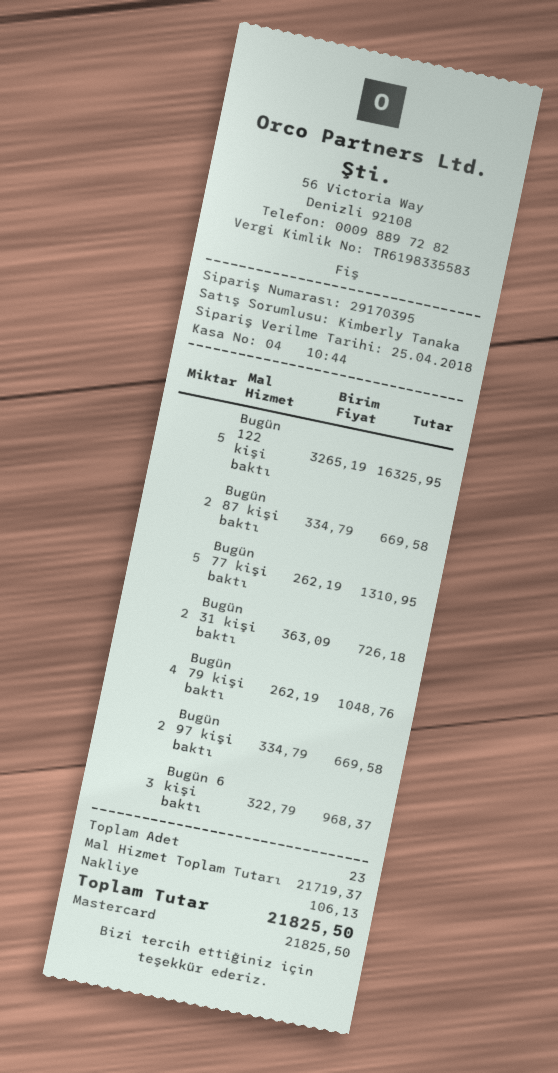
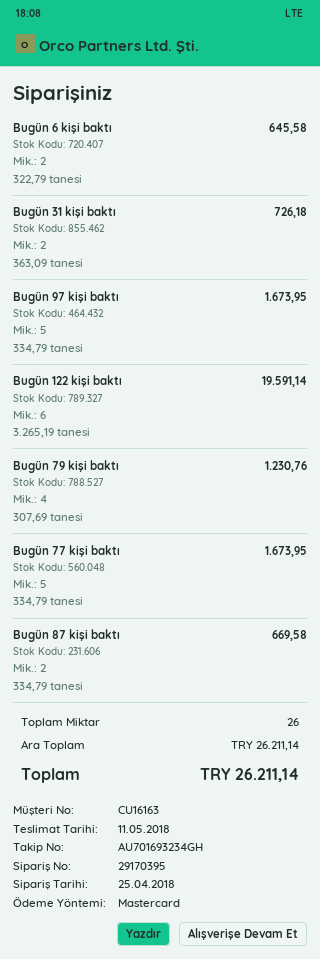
Bugün 122 kişi baktı: 5 x 3265.19 = 16325.95 -> 6 x 3265.19 = 19591.14
Bugün 77 kişi baktı: 5 x 262.19 = 1310.95 -> 5 x 334.79 = 1673.95
Bugün 79 kişi baktı: 4 x 262.19 = 1048.76 -> 4 x 307.69 = 1230.76
Bugün 97 kişi baktı: 2 x 334.79 = 669.58 -> 5 x 334.79 = 1673.95
Bugün 6 kişi baktı: 3 x 322.79 = 968.37 -> 2 x 322.79 = 645.58
total quantity: 23 -> 26
subtotal: 21719.37 -> 26211.14
shipping: 106.13 -> none
total: 21825.50 -> 26211.14

